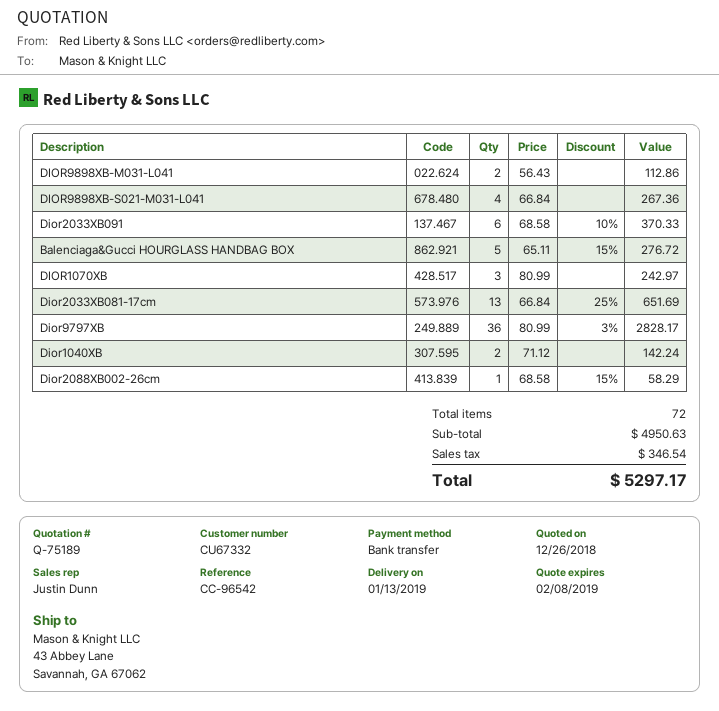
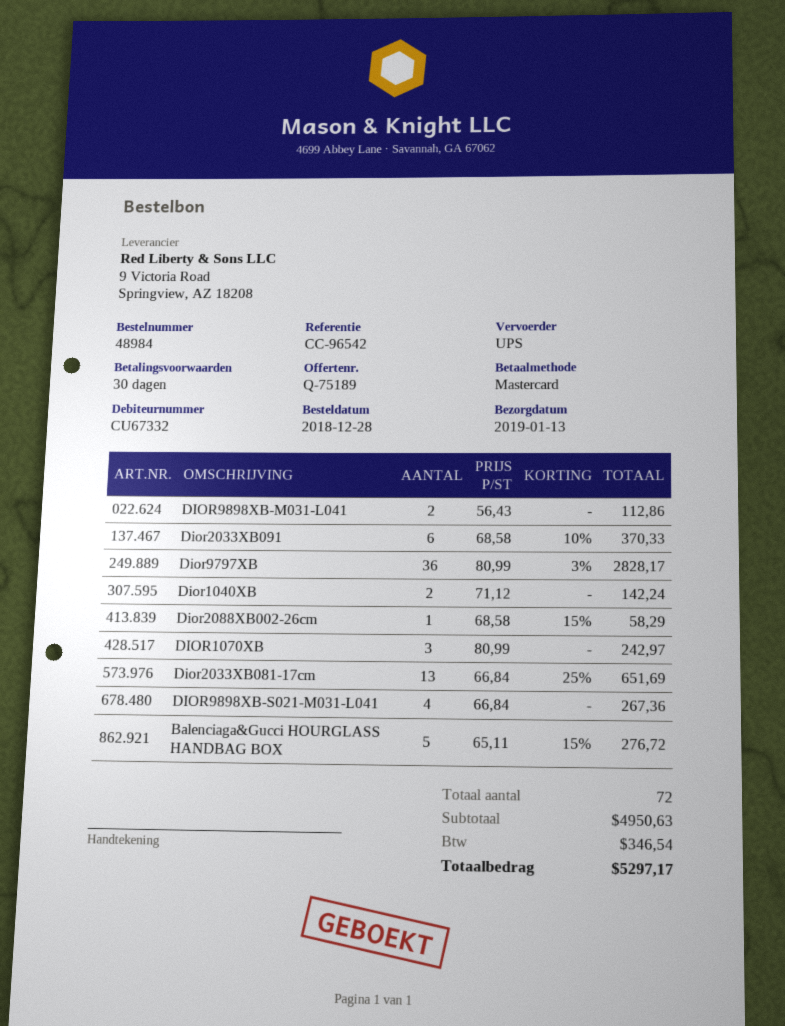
payment method: bank transfer -> Mastercard

